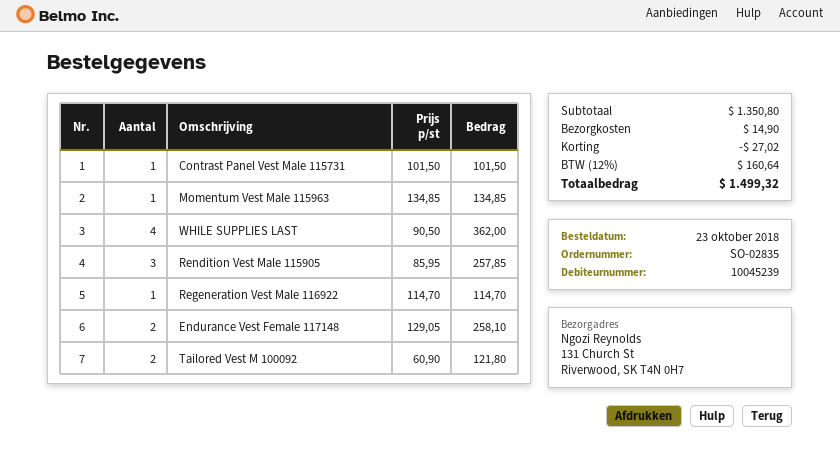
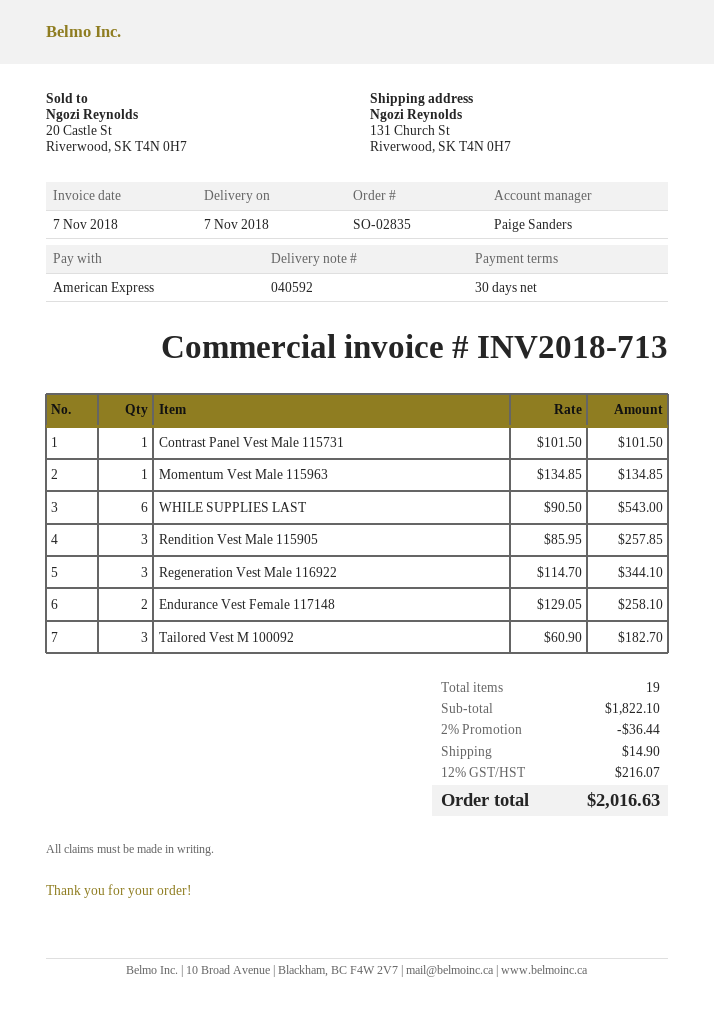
WHILE SUPPLIES LAST: 4 x 90.50 = 362.00 -> 6 x 90.50 = 543.00
Regeneration Vest Male 116922: 1 x 114.70 = 114.70 -> 3 x 114.70 = 344.10
Tailored Vest M 100092: 2 x 60.90 = 121.80 -> 3 x 60.90 = 182.70
subtotal: 1350.80 -> 1822.10
discount: 27.02 -> 36.44
tax: 12% = 160.64 -> 12% = 216.07
total: 1499.32 -> 2016.63

